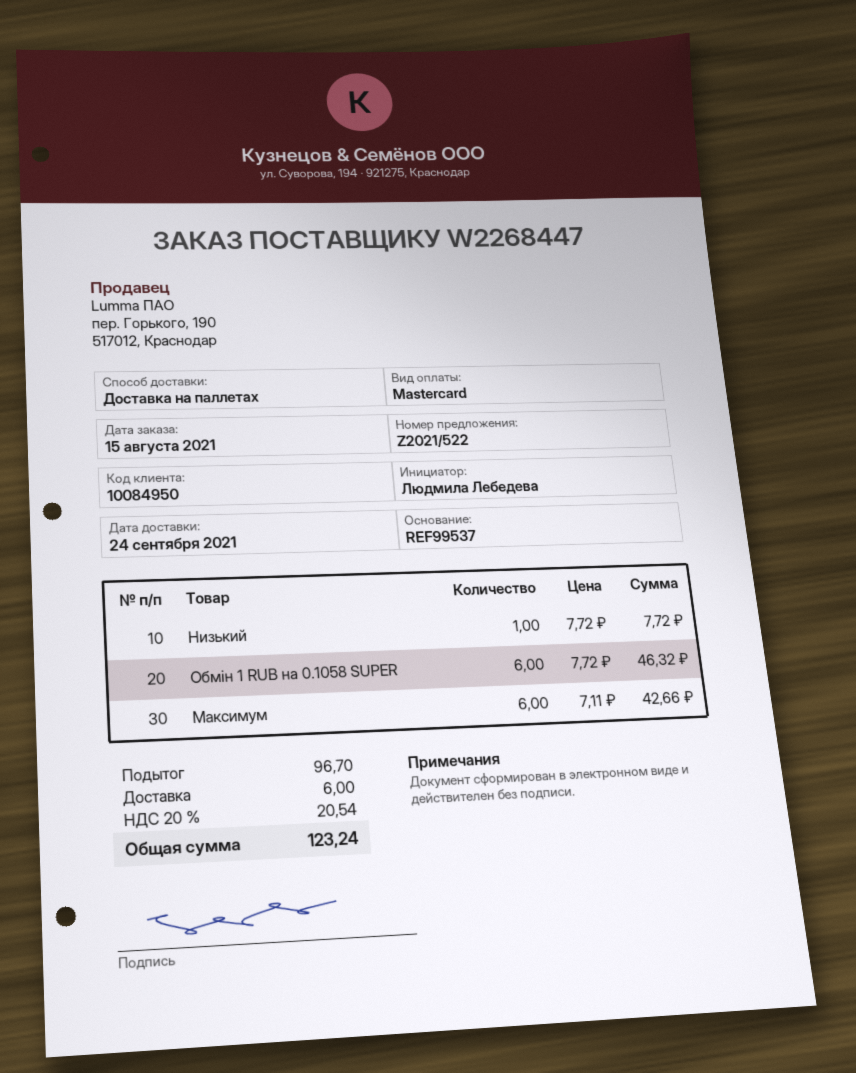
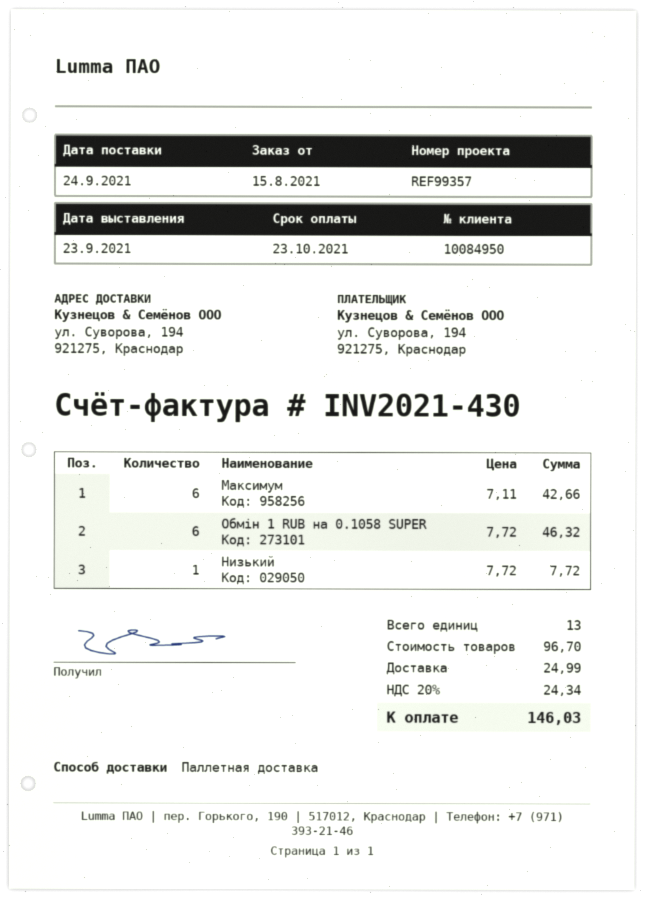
reference: REF99537 -> REF99357
shipping: 6.00 -> 24.99
tax: 20% = 20.54 -> 20% = 24.34
total: 123.24 -> 146.03

